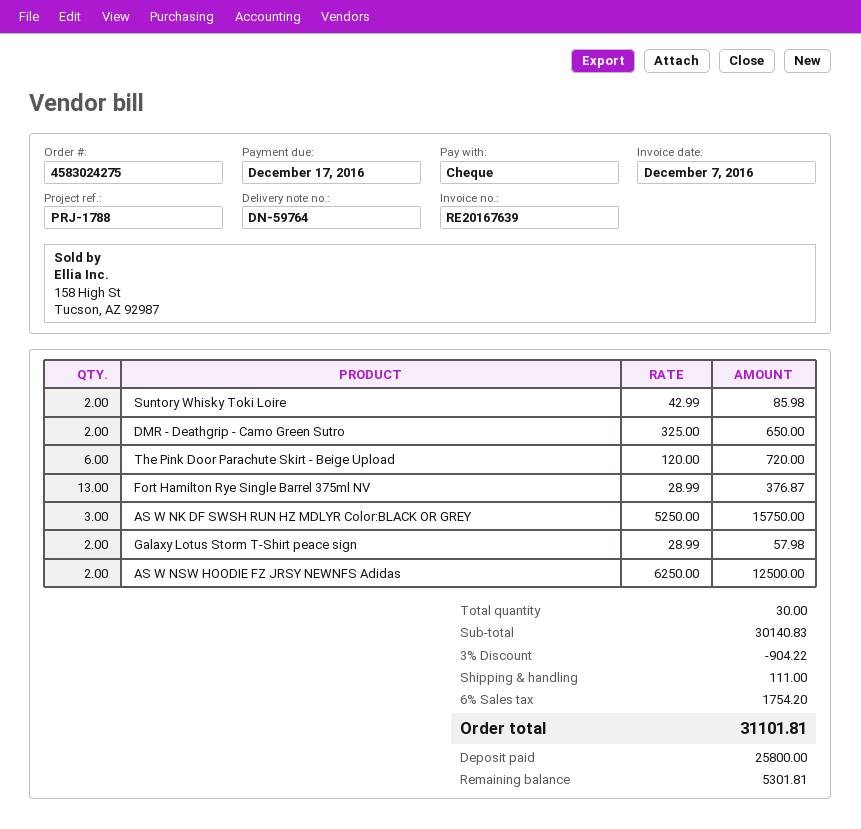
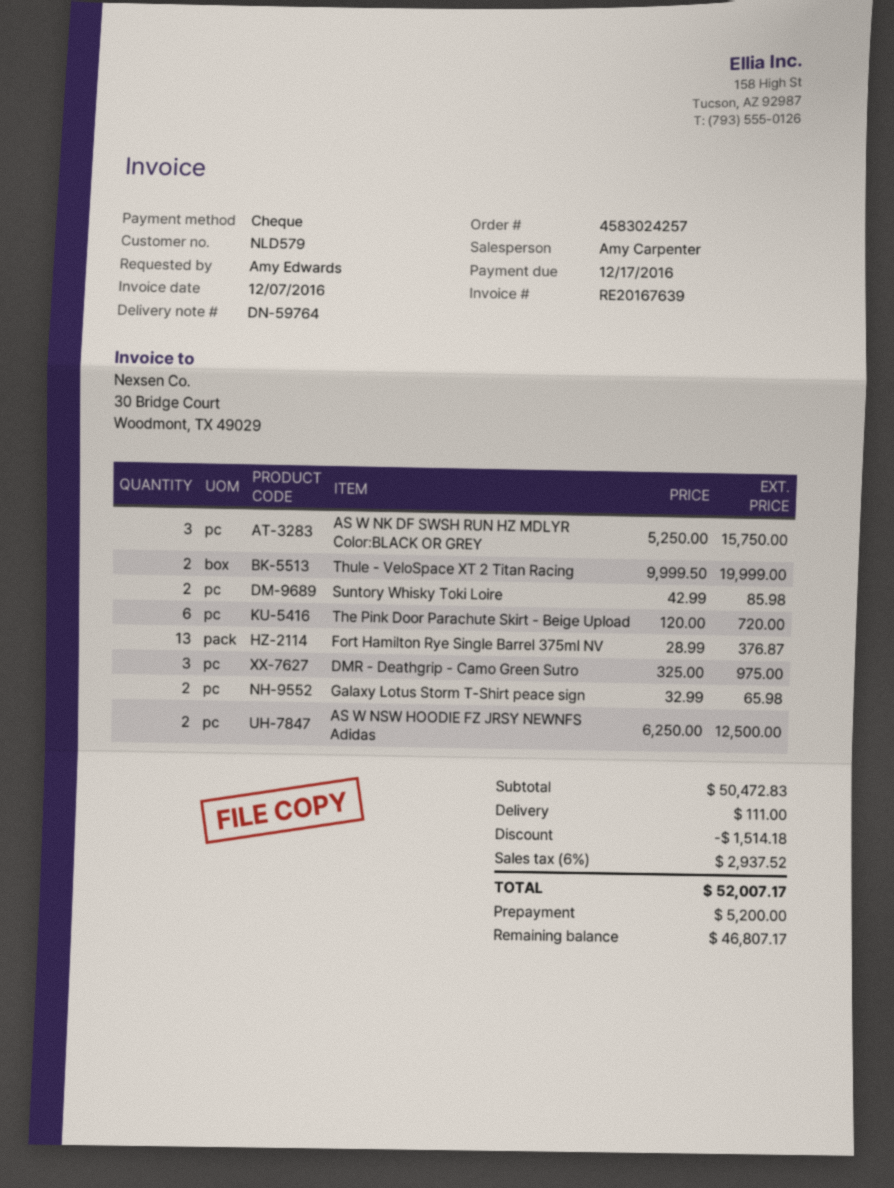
order number: 4583024275 -> 4583024257
DMR - Deathgrip - Camo Green Sutro: 2 x 325.00 = 650.00 -> 3 x 325.00 = 975.00
Galaxy Lotus Storm T-Shirt peace sign: 2 x 28.99 = 57.98 -> 2 x 32.99 = 65.98
Thule - VeloSpace XT 2 Titan Racing: none -> 2 x 9999.50 = 19999.00
subtotal: 30140.83 -> 50472.83
discount: 904.22 -> 1514.18
tax: 6% = 1754.20 -> 6% = 2937.52
total: 31101.81 -> 52007.17
deposit: 25800.00 -> 5200.00
balance: 5301.81 -> 46807.17

